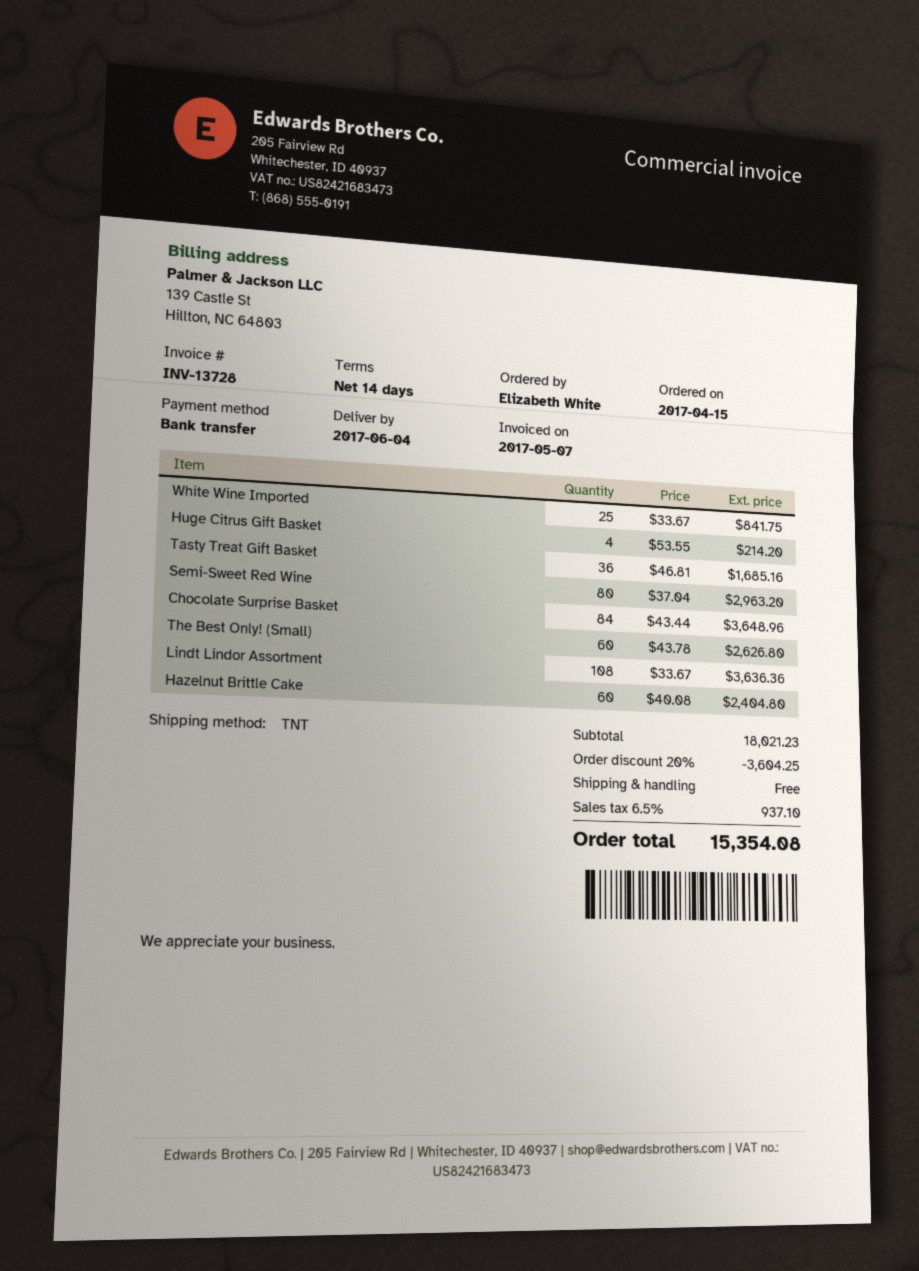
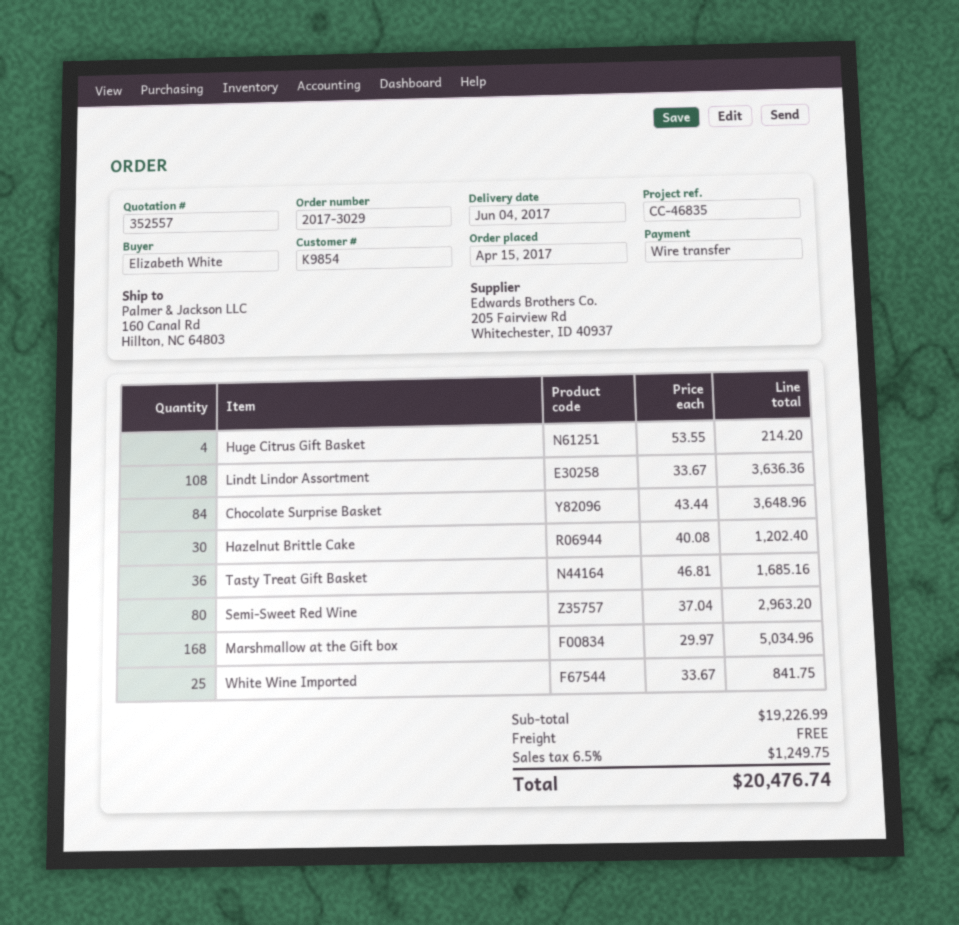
The Best Only! (Small): 60 x 43.78 = 2626.80 -> none
Hazelnut Brittle Cake: 60 x 40.08 = 2404.80 -> 30 x 40.08 = 1202.40
Marshmallow at the Gift box: none -> 168 x 29.97 = 5034.96
subtotal: 18021.23 -> 19226.99
discount: 20% = 3604.25 -> none
tax: 6.5% = 937.10 -> 6.5% = 1249.75
total: 15354.08 -> 20476.74

